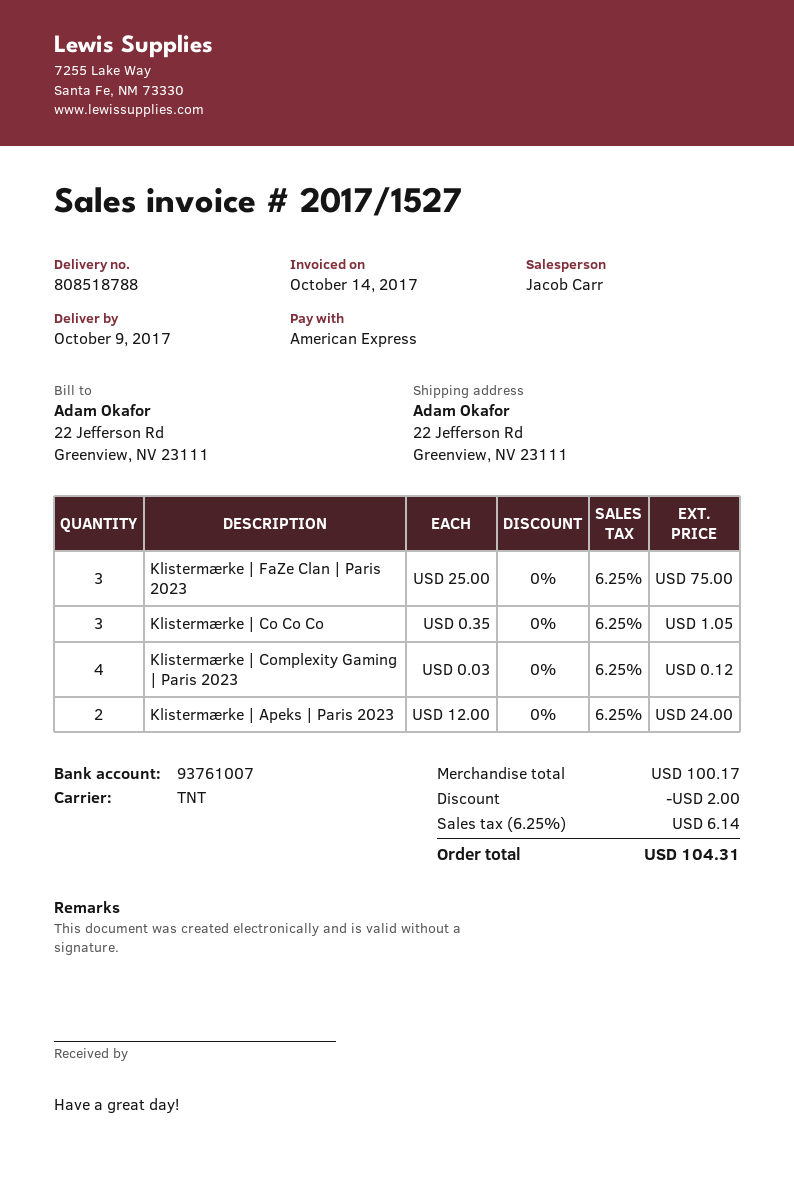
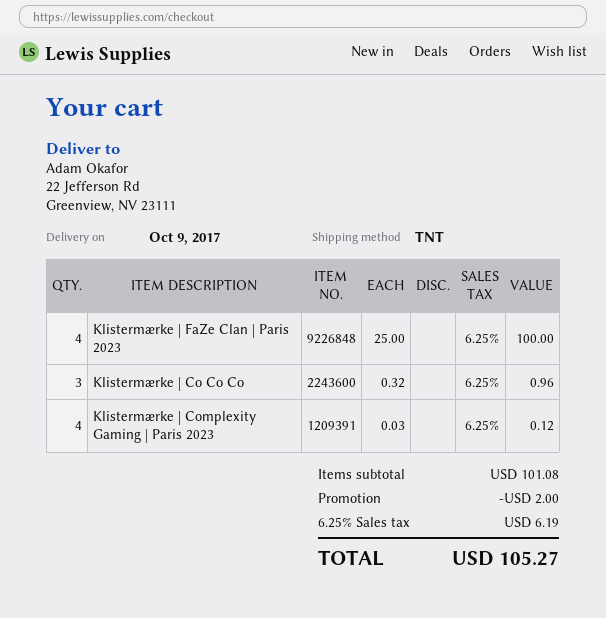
Klistermærke | FaZe Clan | Paris 2023: 3 x 25.00 = 75.00 -> 4 x 25.00 = 100.00
Klistermærke | Co Co Co: 3 x 0.35 = 1.05 -> 3 x 0.32 = 0.96
Klistermærke | Apeks | Paris 2023: 2 x 12.00 = 24.00 -> none
subtotal: 100.17 -> 101.08
tax: 6.25% = 6.14 -> 6.25% = 6.19
total: 104.31 -> 105.27

